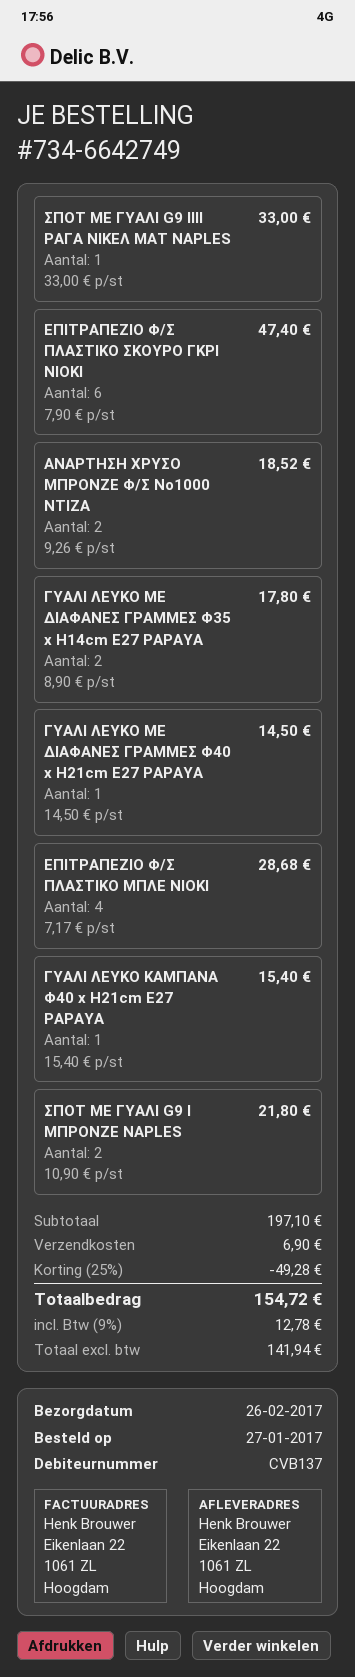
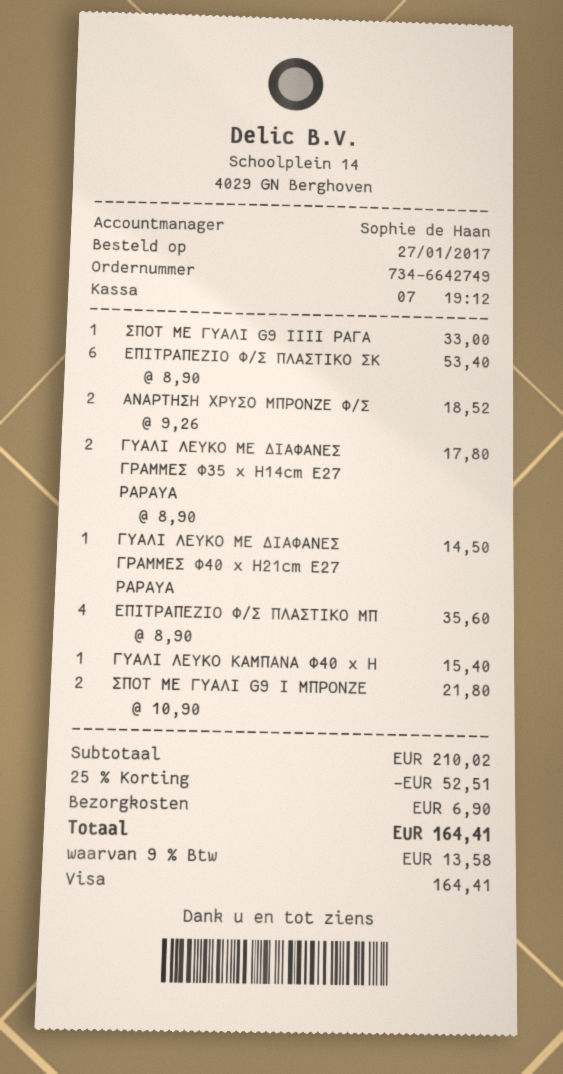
ΕΠΙΤΡΑΠΕΖΙΟ Φ/Σ ΠΛΑΣΤΙΚΟ ΣΚΟΥΡΟ ΓΚΡΙ NIOKI: 6 x 7.90 = 47.40 -> 6 x 8.90 = 53.40
ΕΠΙΤΡΑΠΕΖΙΟ Φ/Σ ΠΛΑΣΤΙΚΟ ΜΠΛΕ NIOKI: 4 x 7.17 = 28.68 -> 4 x 8.90 = 35.60
subtotal: 197.10 -> 210.02
discount: 25% = 49.28 -> 25% = 52.51
tax: 9% = 12.78 -> 9% = 13.58
total: 154.72 -> 164.41

